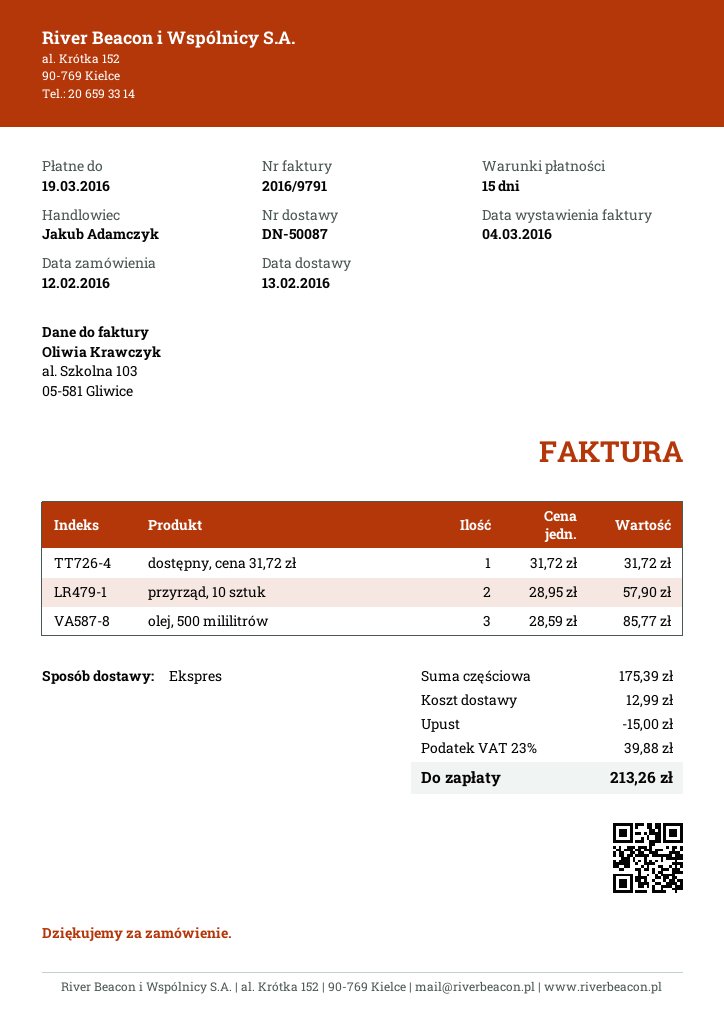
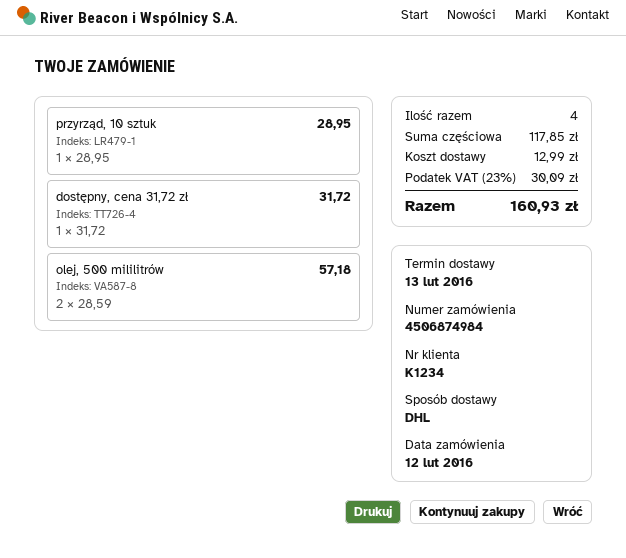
shipping method: express -> DHL
przyrząd, 10 sztuk: 2 x 28.95 = 57.90 -> 1 x 28.95 = 28.95
olej, 500 mililitrów: 3 x 28.59 = 85.77 -> 2 x 28.59 = 57.18
subtotal: 175.39 -> 117.85
discount: 15.00 -> none
tax: 23% = 39.88 -> 23% = 30.09
total: 213.26 -> 160.93

